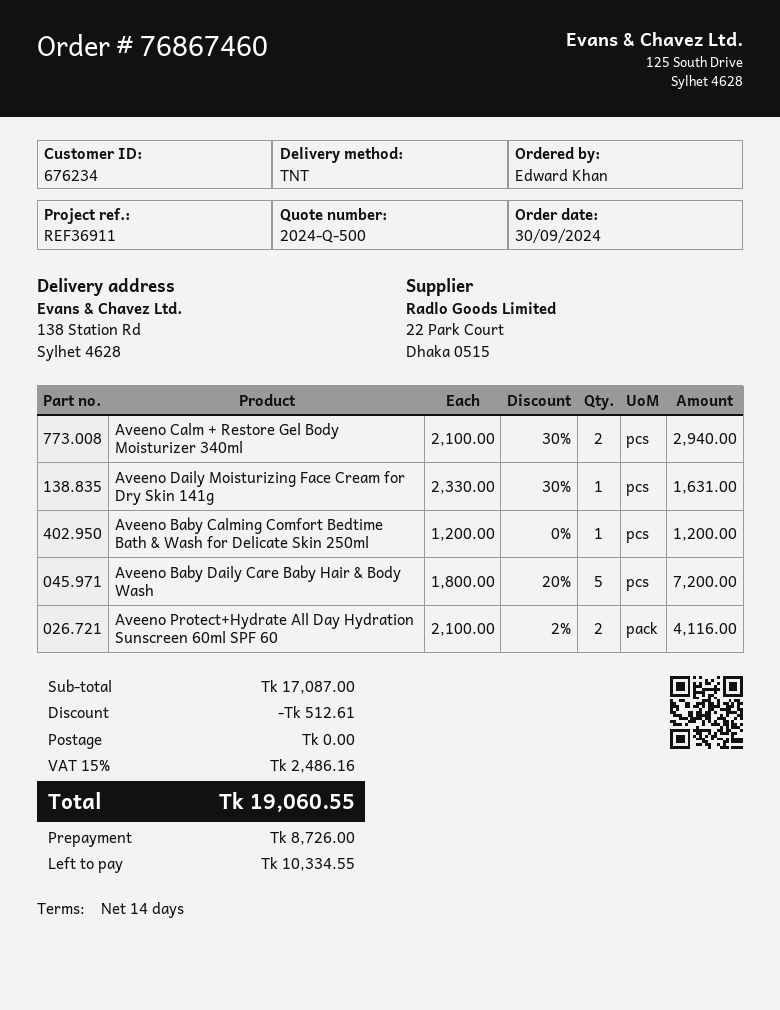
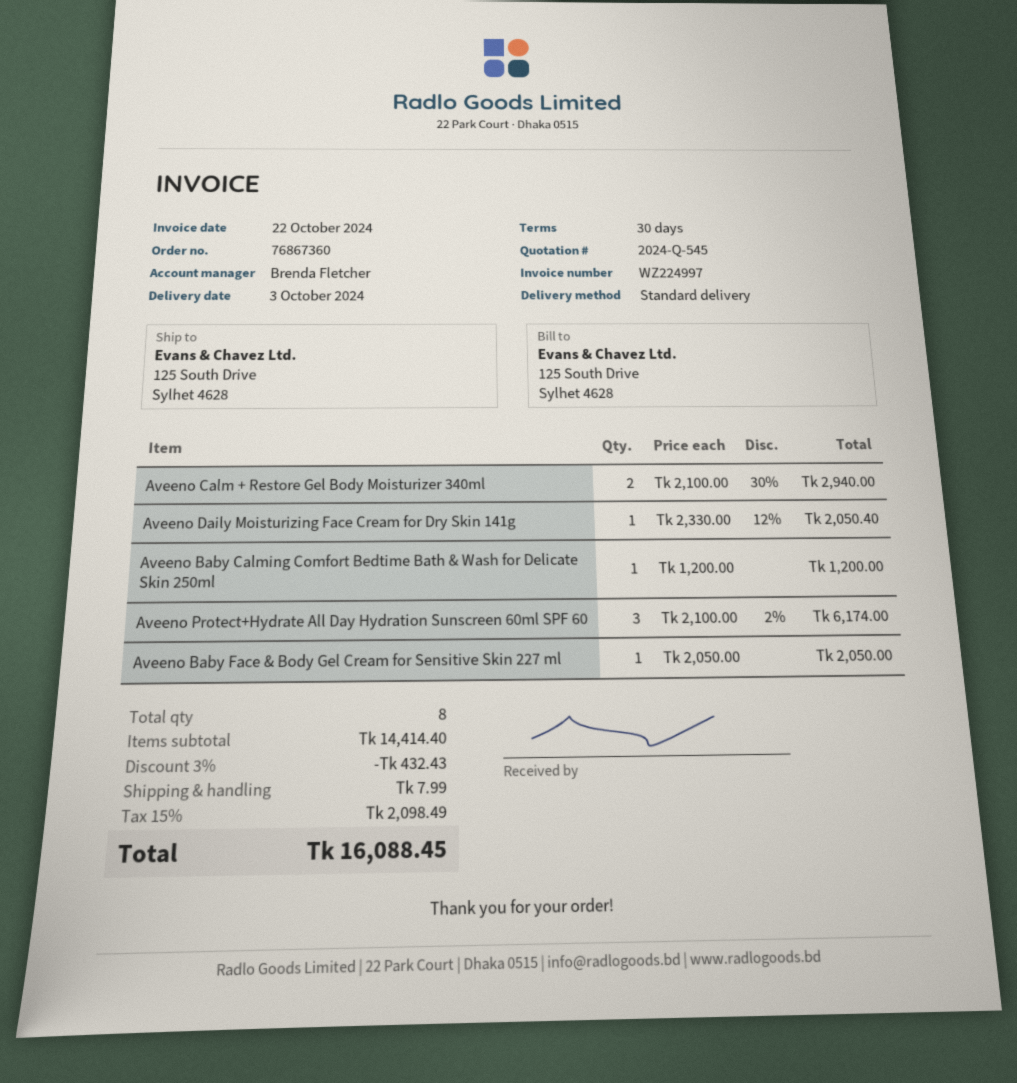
quote number: 2024-Q-500 -> 2024-Q-545
order number: 76867460 -> 76867360
payment terms: 14 days -> 30 days
shipping method: TNT -> standard
ship to: 138 Station Rd, Sylhet 4628 -> 125 South Drive, Sylhet 4628
Aveeno Daily Moisturizing Face Cream for Dry Skin 141g: 1 x 2330.00 - 30% = 1631.00 -> 1 x 2330.00 - 12% = 2050.40
Aveeno Baby Daily Care Baby Hair & Body Wash: 5 x 1800.00 - 20% = 7200.00 -> none
Aveeno Protect+Hydrate All Day Hydration Sunscreen 60ml SPF 60: 2 x 2100.00 - 2% = 4116.00 -> 3 x 2100.00 - 2% = 6174.00
Aveeno Baby Face & Body Gel Cream for Sensitive Skin 227 ml: none -> 1 x 2050.00 = 2050.00
subtotal: 17087.00 -> 14414.40
discount: 512.61 -> 432.43
shipping: 0.00 -> 7.99
tax: 15% = 2486.16 -> 15% = 2098.49
total: 19060.55 -> 16088.45

